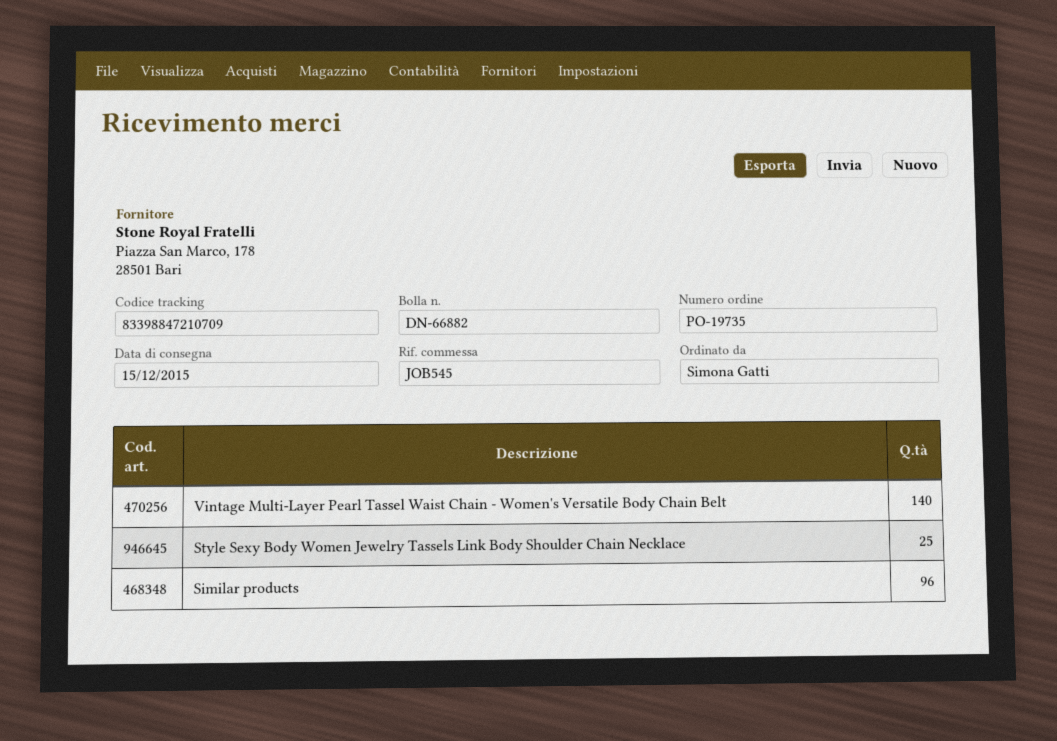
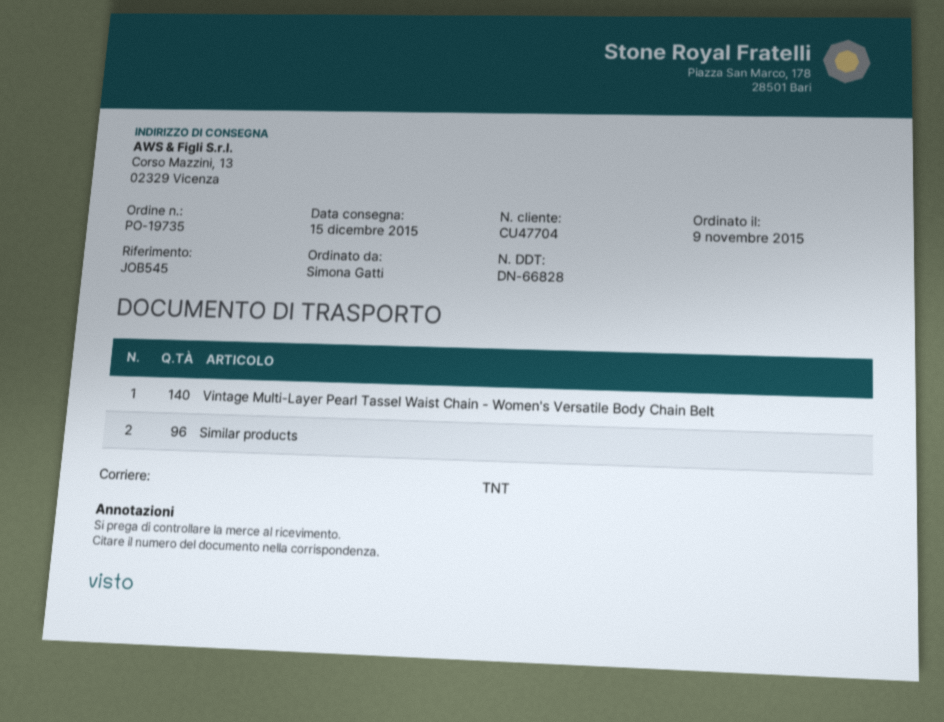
delivery note number: DN-66882 -> DN-66828
Style Sexy Body Women Jewelry Tassels Link Body Shoulder Chain Necklace: 25 -> none

